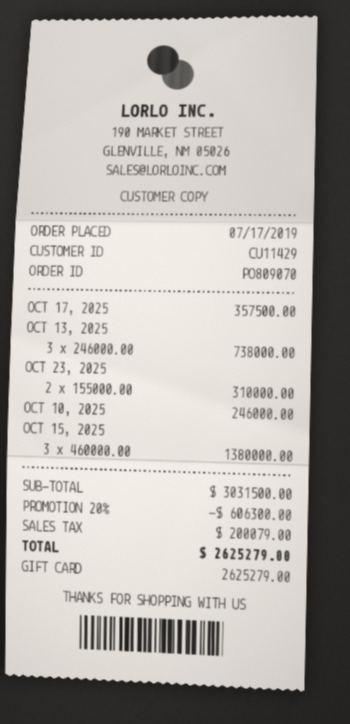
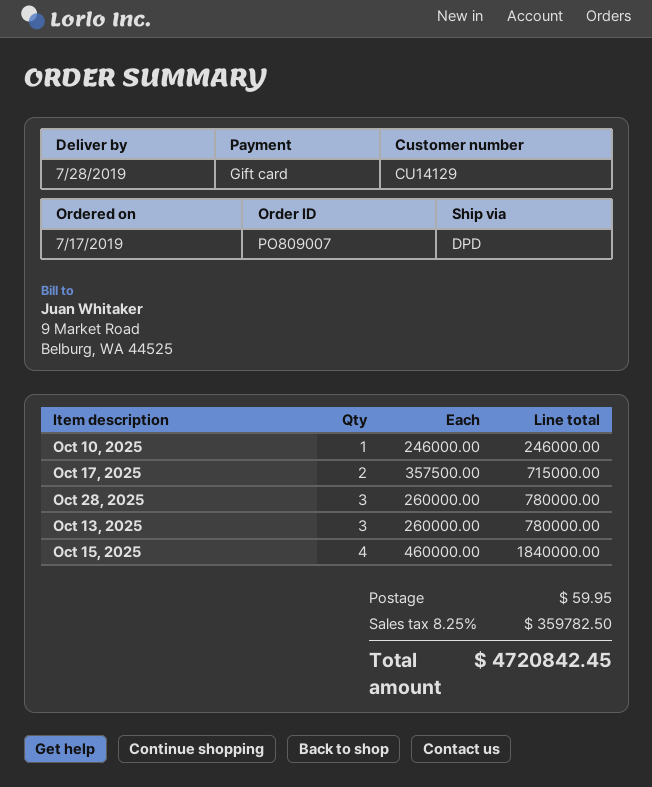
order number: PO809070 -> PO809007
customer number: CU11429 -> CU14129
OCT 17, 2025: 1 x 357500.00 = 357500.00 -> 2 x 357500.00 = 715000.00
OCT 13, 2025: 3 x 246000.00 = 738000.00 -> 3 x 260000.00 = 780000.00
OCT 23, 2025: 2 x 155000.00 = 310000.00 -> none
OCT 15, 2025: 3 x 460000.00 = 1380000.00 -> 4 x 460000.00 = 1840000.00
Oct 28, 2025: none -> 3 x 260000.00 = 780000.00
discount: 20% = 606300.00 -> none
shipping: none -> 59.95
tax: 200079.00 -> 359782.50
total: 2625279.00 -> 4720842.45

